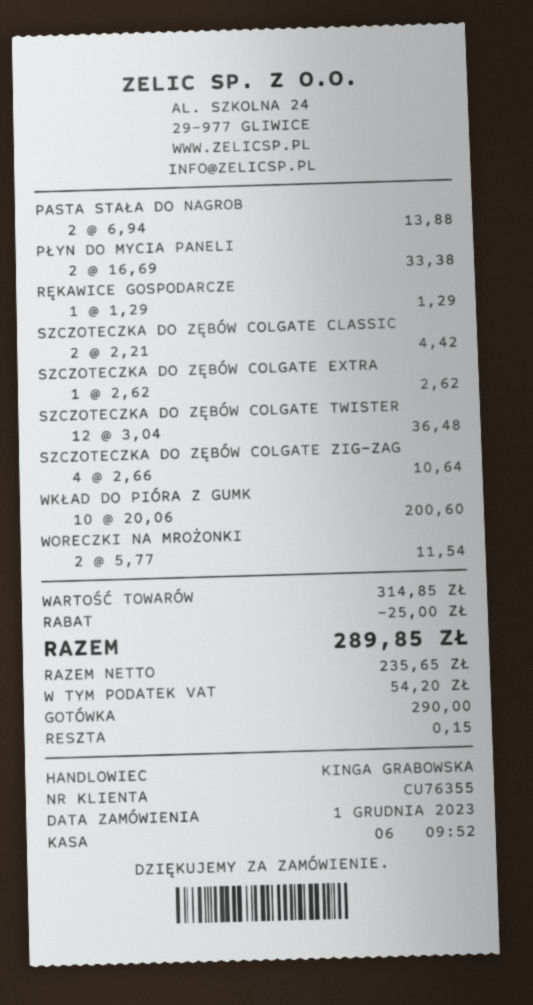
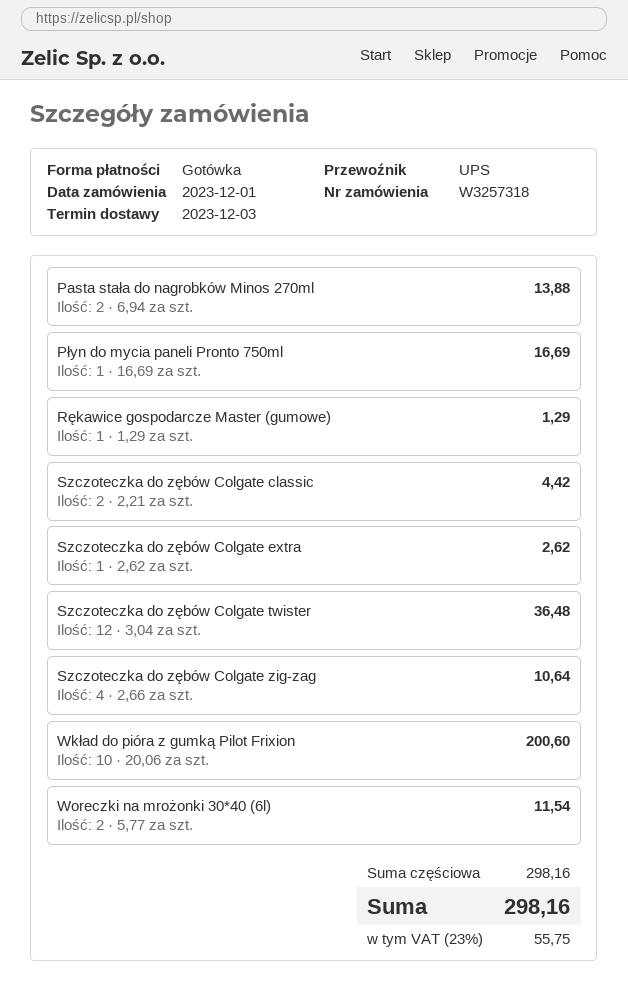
PŁYN DO MYCIA PANELI: 2 x 16.69 = 33.38 -> 1 x 16.69 = 16.69
subtotal: 314.85 -> 298.16
discount: 25.00 -> none
tax: 54.20 -> 55.75
total: 289.85 -> 298.16

